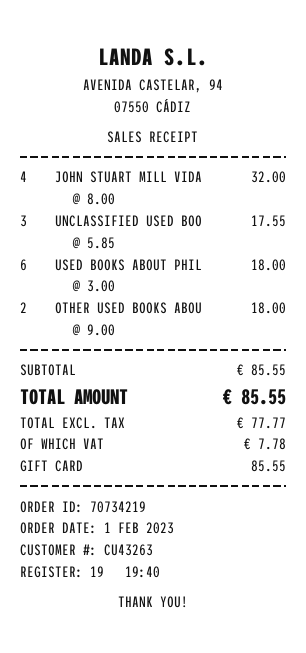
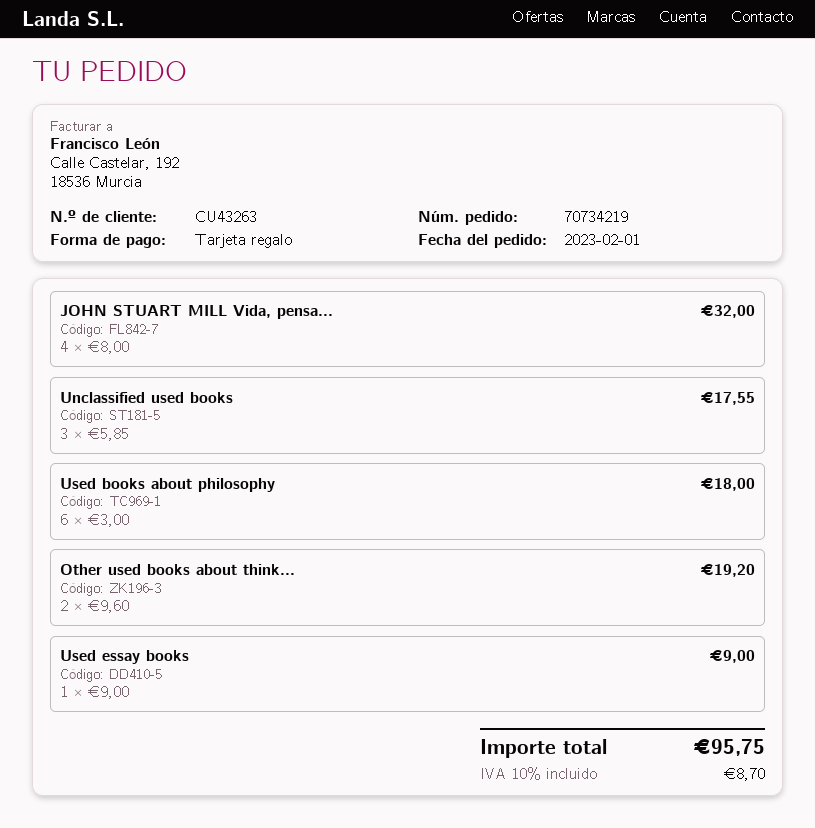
OTHER USED BOOKS ABOU: 2 x 9.00 = 18.00 -> 2 x 9.60 = 19.20
Used essay books: none -> 1 x 9.00 = 9.00
tax: 7.78 -> 8.70
total: 85.55 -> 95.75

